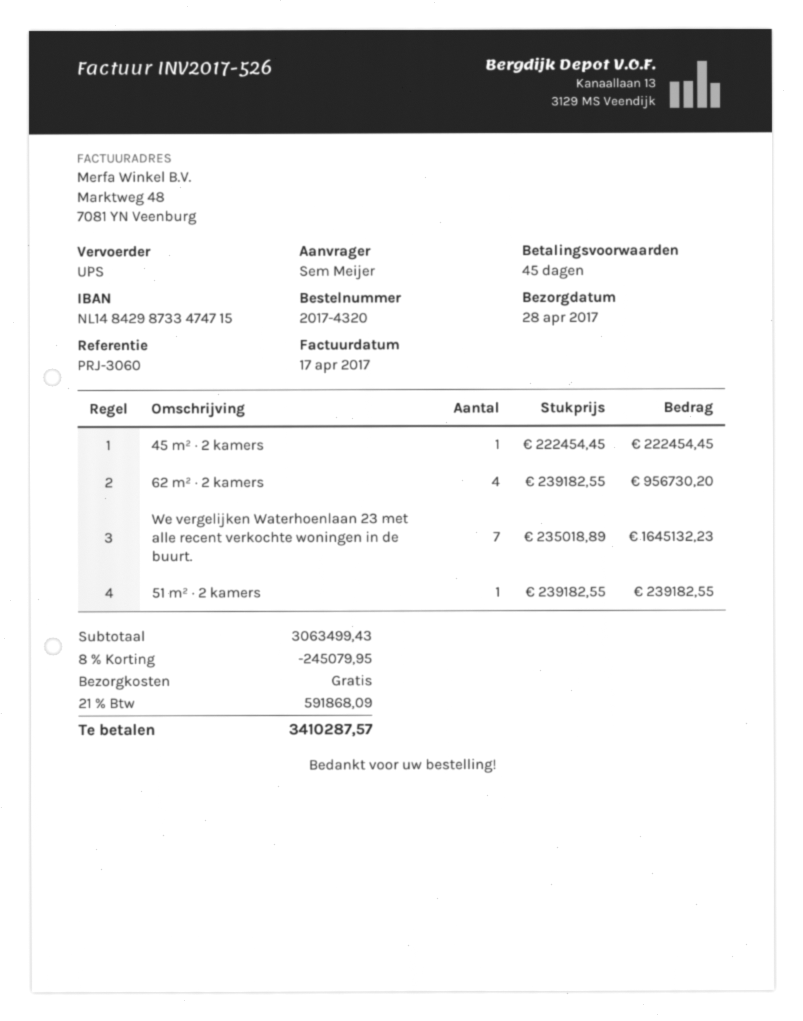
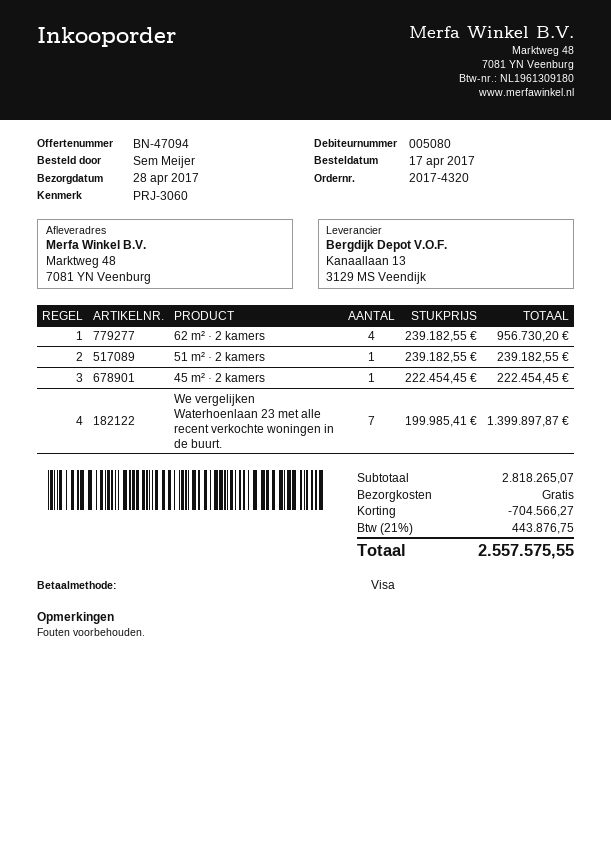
We vergelijken Waterhoenlaan 23 met alle recent verkochte woningen in de buurt.: 7 x 235018.89 = 1645132.23 -> 7 x 199985.41 = 1399897.87
subtotal: 3063499.43 -> 2818265.07
discount: 245079.95 -> 704566.27
tax: 21% = 591868.09 -> 21% = 443876.75
total: 3410287.57 -> 2557575.55

